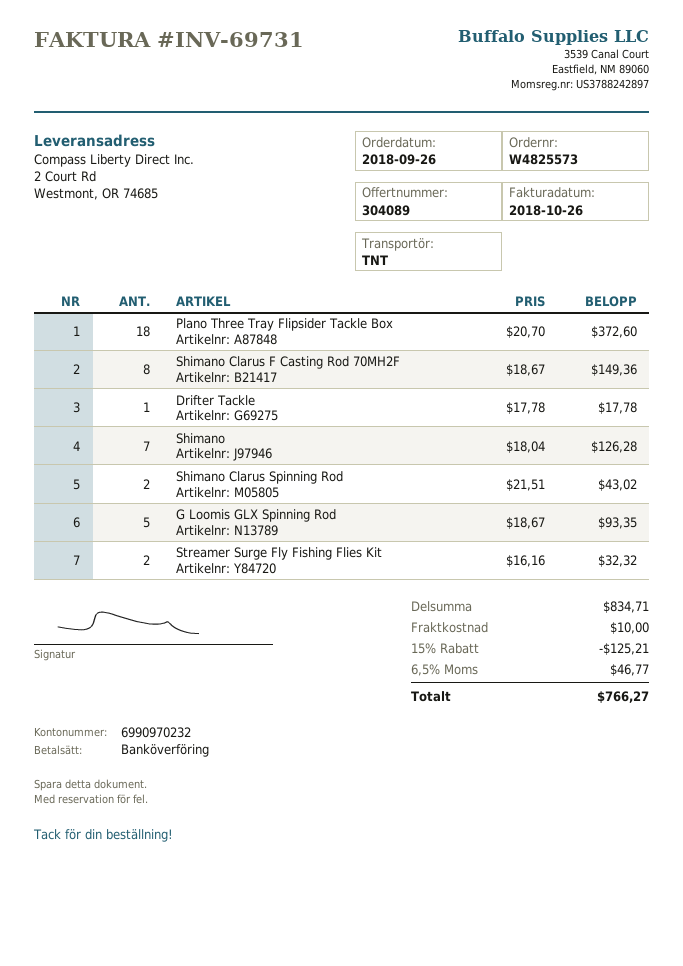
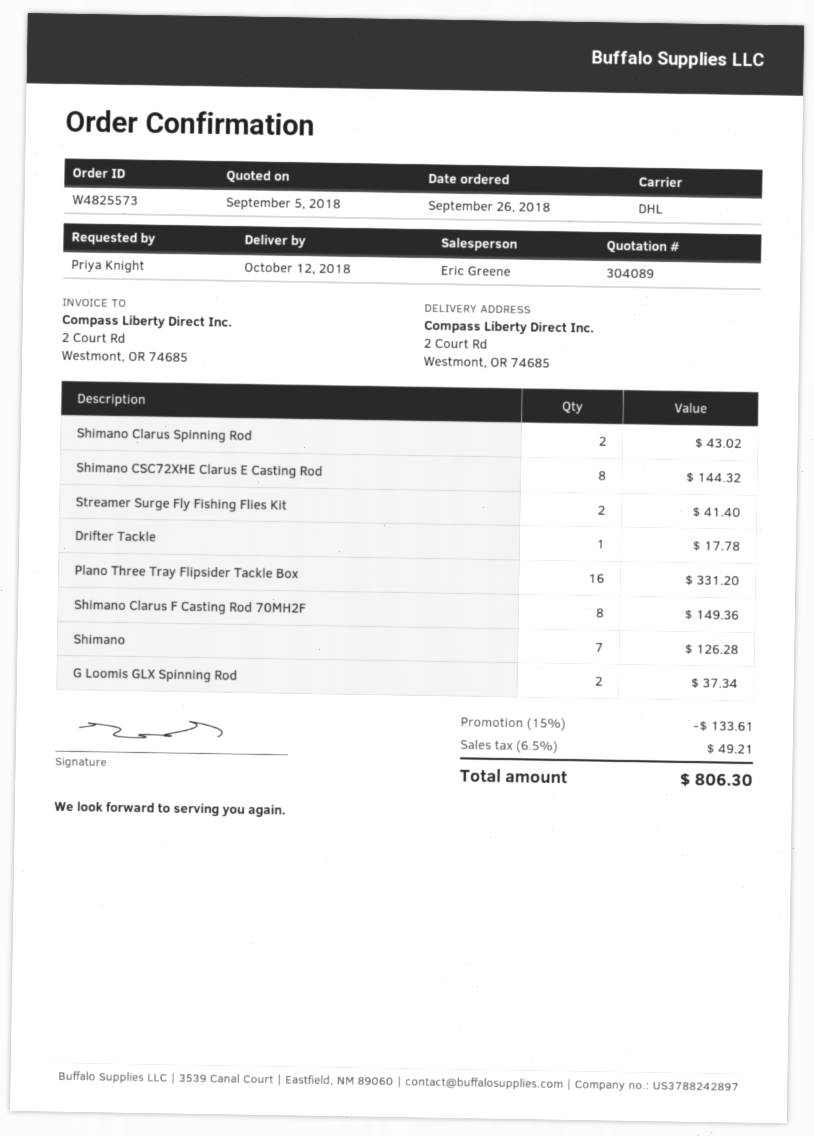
shipping method: TNT -> DHL
Plano Three Tray Flipsider Tackle Box: 18 for 372.60 -> 16 for 331.20
G Loomis GLX Spinning Rod: 5 for 93.35 -> 2 for 37.34
Streamer Surge Fly Fishing Flies Kit: 2 for 32.32 -> 2 for 41.40
Shimano CSC72XHE Clarus E Casting Rod: none -> 8 for 144.32
discount: 15% = 125.21 -> 15% = 133.61
shipping: 10.00 -> none
tax: 6.5% = 46.77 -> 6.5% = 49.21
total: 766.27 -> 806.30

